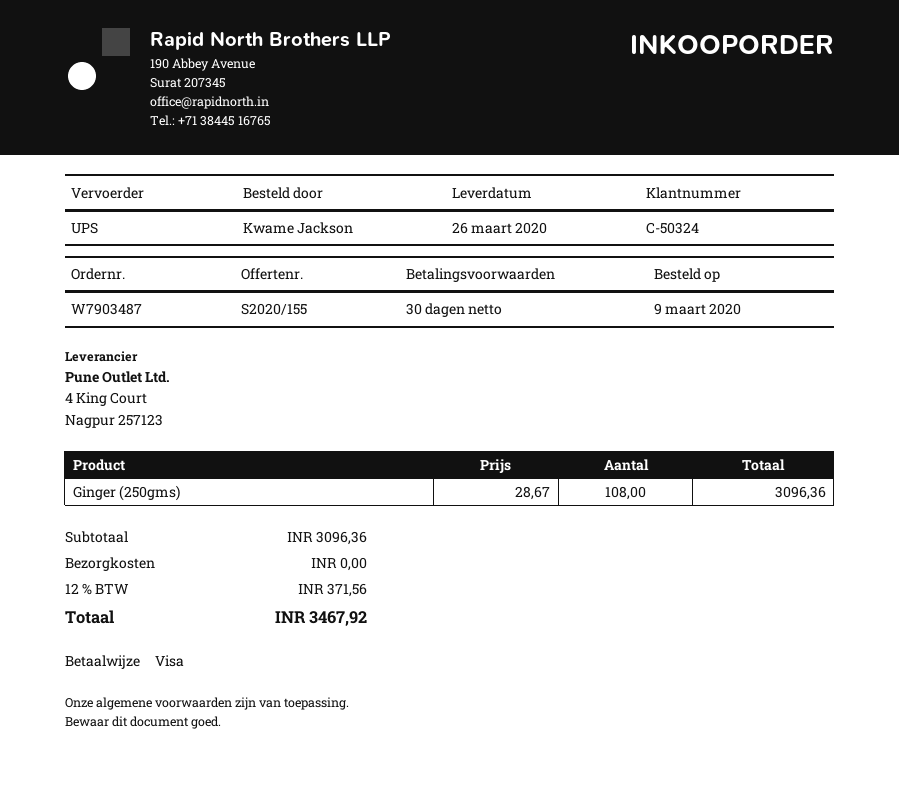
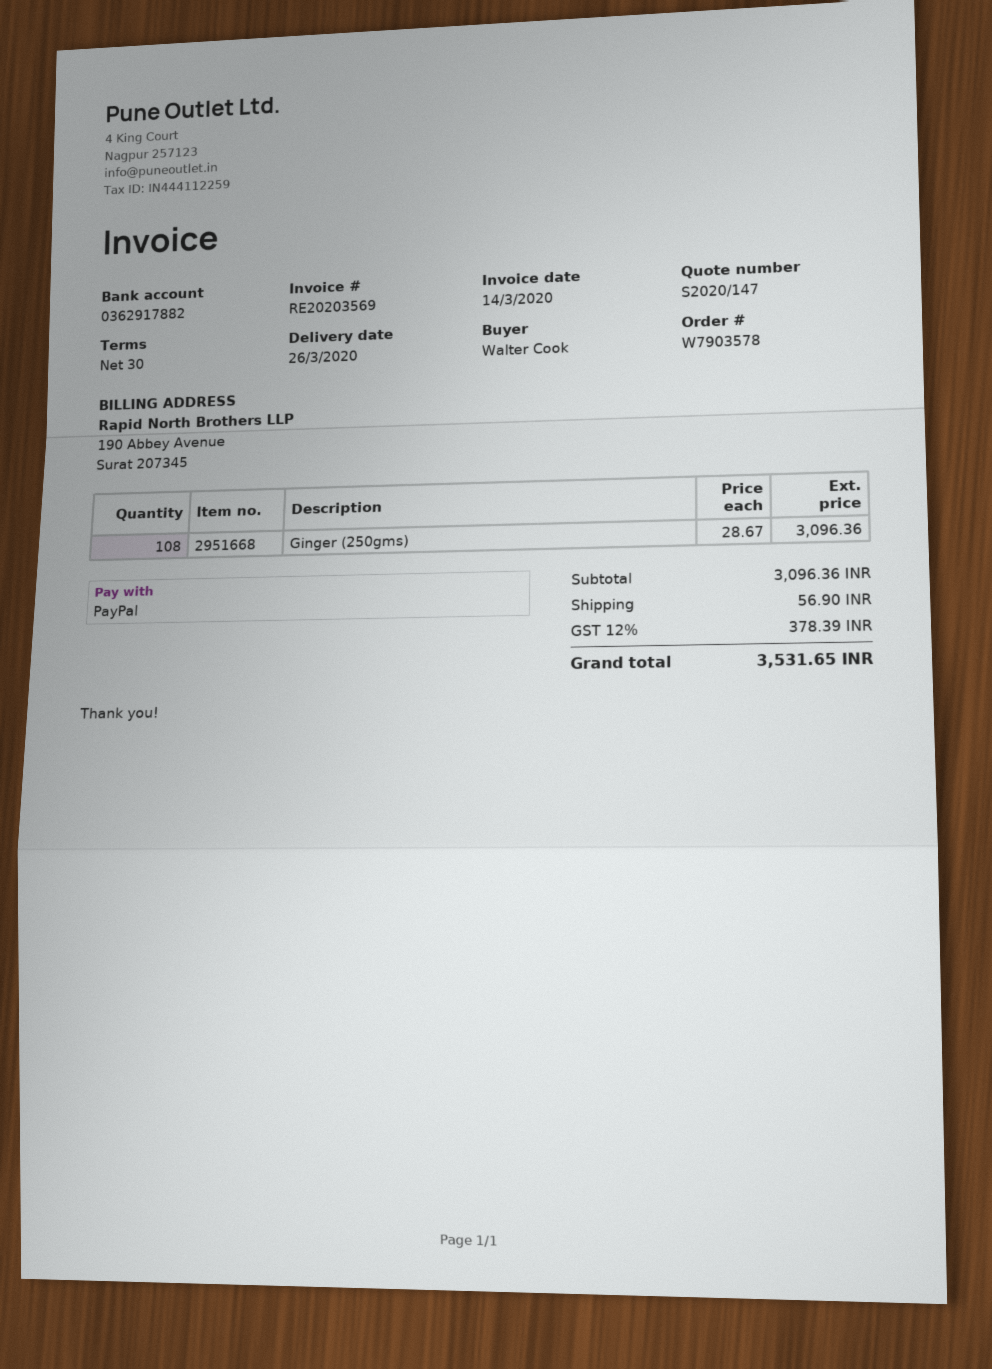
quote number: S2020/155 -> S2020/147
order number: W7903487 -> W7903578
ordered by: Kwame Jackson -> Walter Cook
payment method: Visa -> PayPal
shipping: 0.00 -> 56.90
tax: 12% = 371.56 -> 12% = 378.39
total: 3467.92 -> 3531.65

